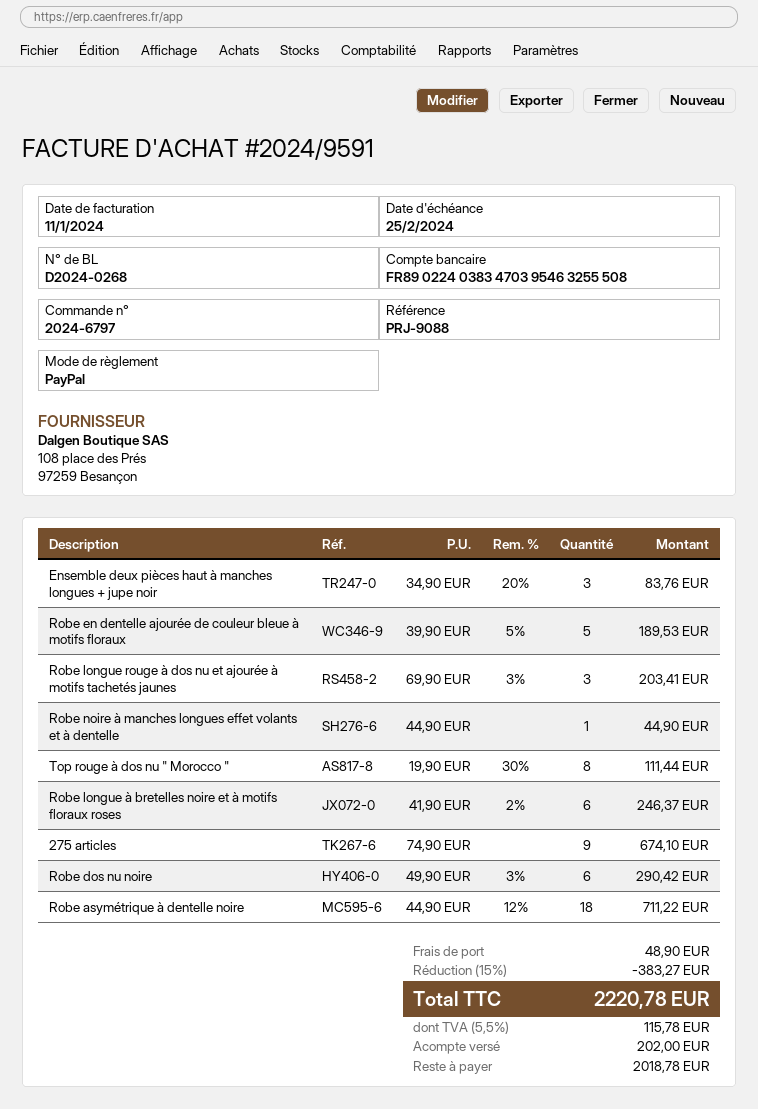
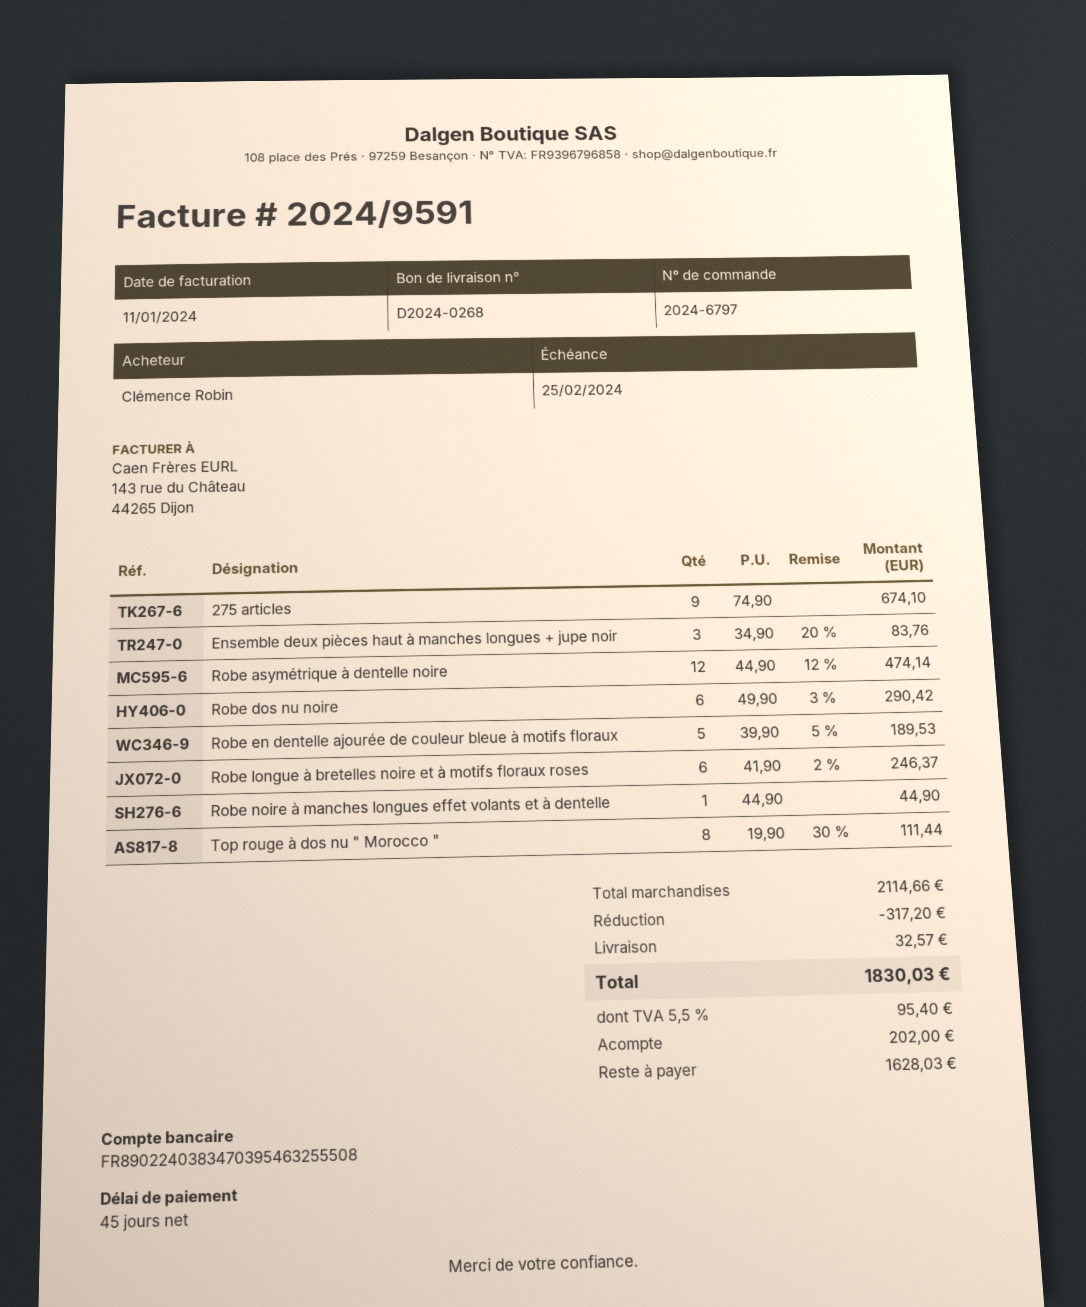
Robe longue rouge à dos nu et ajourée à motifs tachetés jaunes: 3 x 69.90 - 3% = 203.41 -> none
Robe asymétrique à dentelle noire: 18 x 44.90 - 12% = 711.22 -> 12 x 44.90 - 12% = 474.14
discount: 383.27 -> 317.20
shipping: 48.90 -> 32.57
tax: 5.5% = 115.78 -> 5.5% = 95.40
total: 2220.78 -> 1830.03
balance: 2018.78 -> 1628.03

